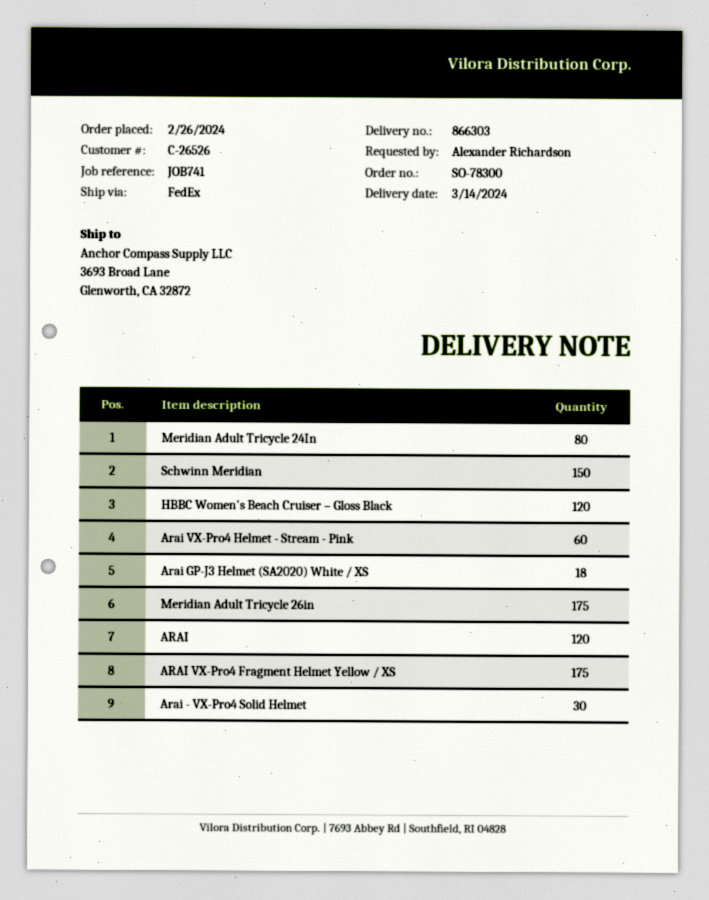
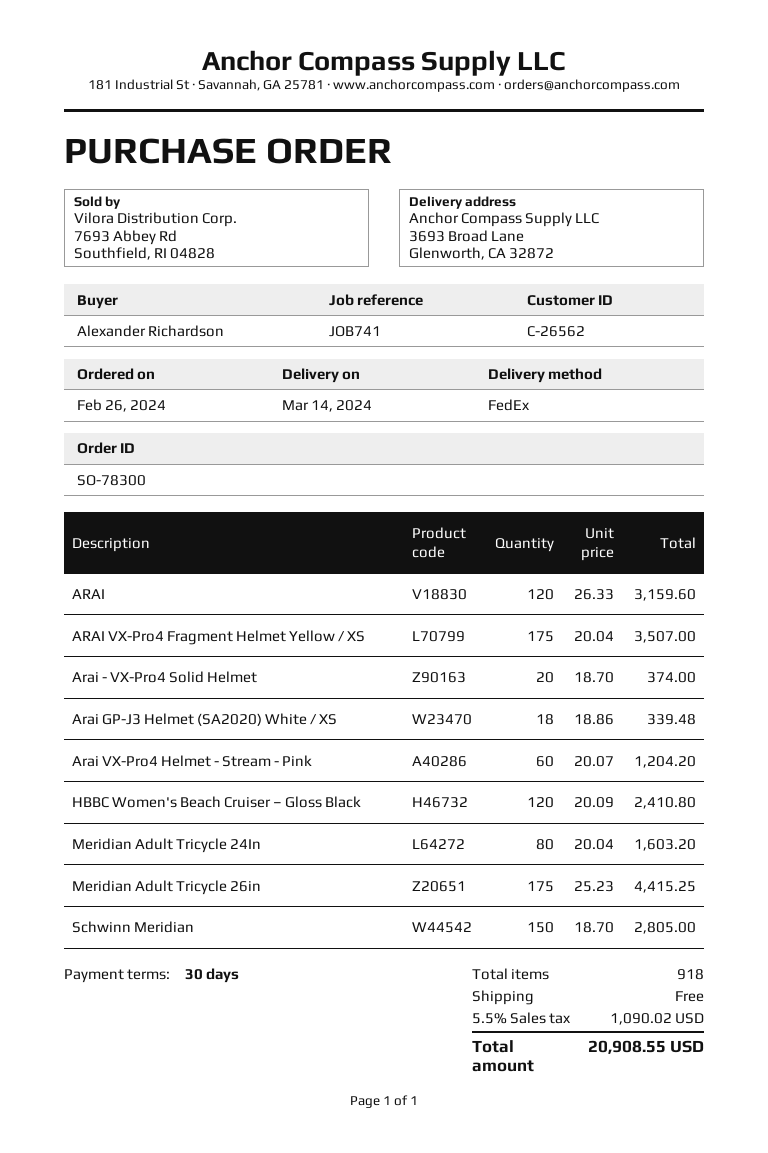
customer number: C-26526 -> C-26562
Arai - VX-Pro4 Solid Helmet: 30 -> 20

